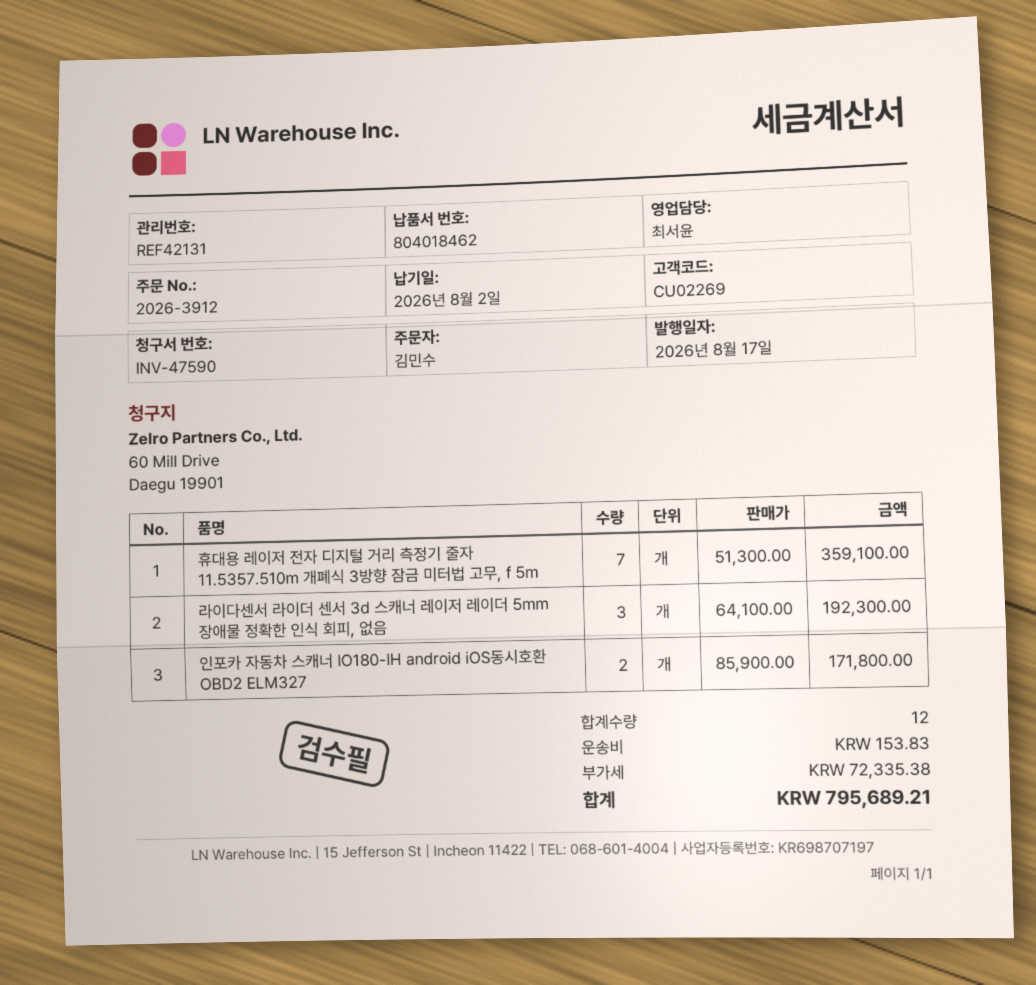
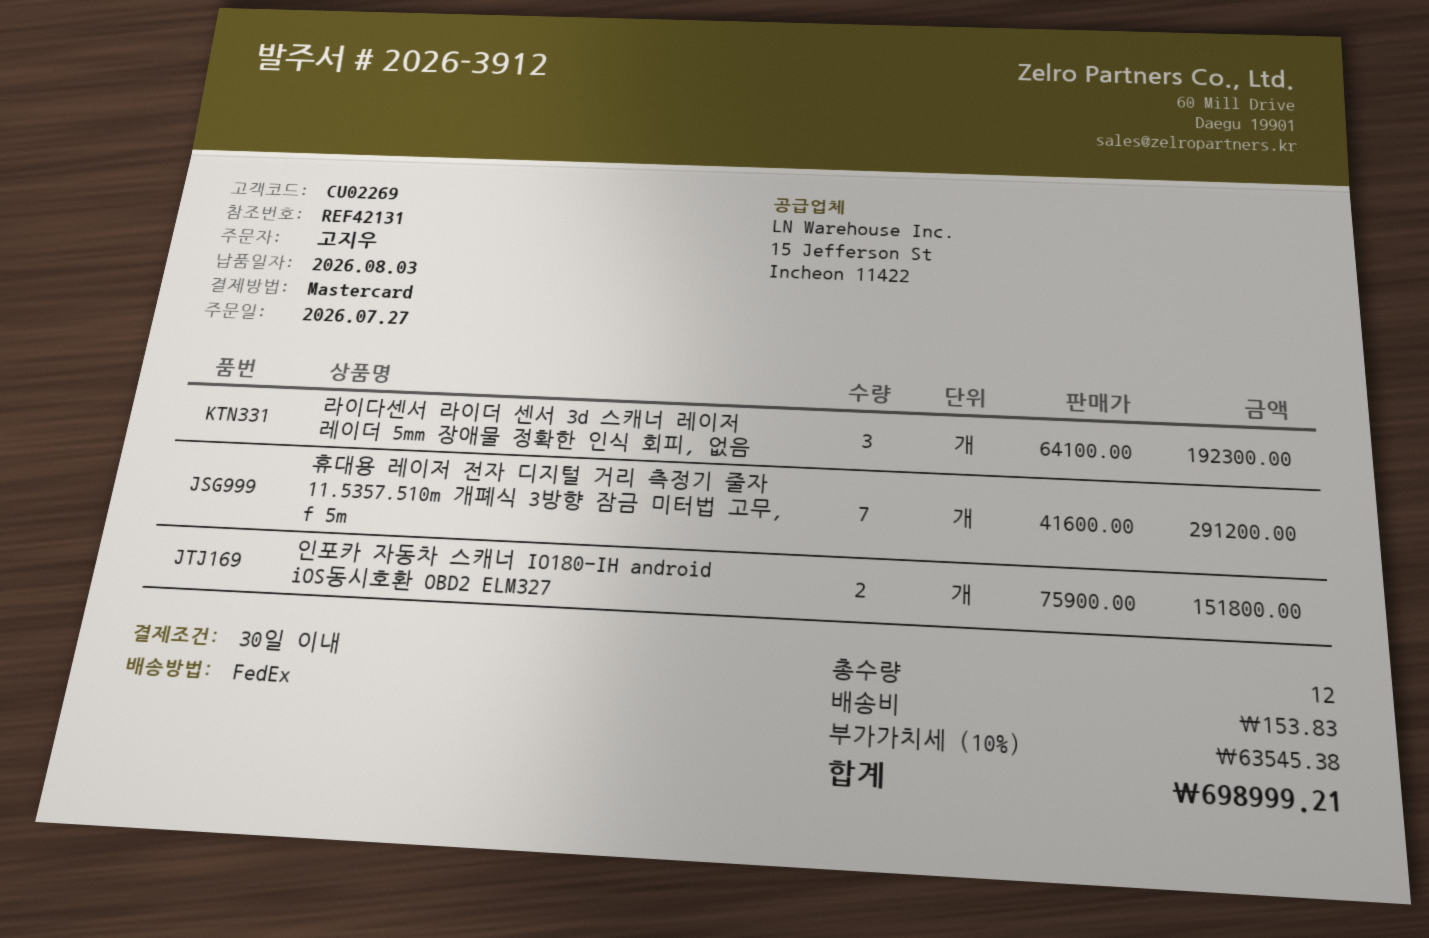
delivery date: 2026-08-02 -> 2026-08-03
ordered by: 김민수 -> 고지우
휴대용 레이저 전자 디지털 거리 측정기 줄자 11.5357.510m 개폐식 3방향 잠금 미터법 고무, f 5m: 7 x 51300.00 = 359100.00 -> 7 x 41600.00 = 291200.00
인포카 자동차 스캐너 IO180-IH android iOS동시호환 OBD2 ELM327: 2 x 85900.00 = 171800.00 -> 2 x 75900.00 = 151800.00
tax: 72335.38 -> 63545.38
total: 795689.21 -> 698999.21

